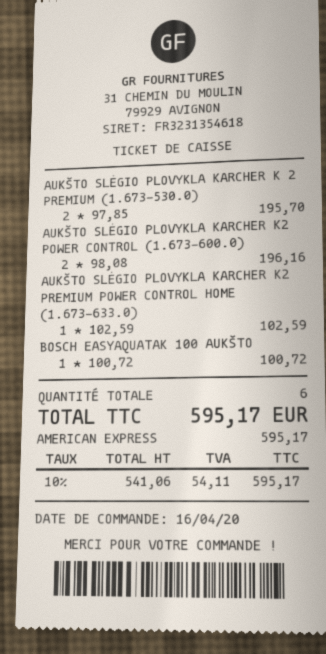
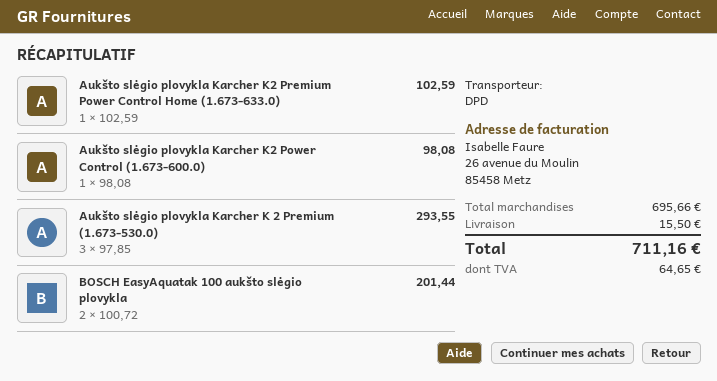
AUKŠTO SLĖGIO PLOVYKLA KARCHER K 2 PREMIUM (1.673-530.0): 2 x 97.85 = 195.70 -> 3 x 97.85 = 293.55
AUKŠTO SLĖGIO PLOVYKLA KARCHER K2 POWER CONTROL (1.673-600.0): 2 x 98.08 = 196.16 -> 1 x 98.08 = 98.08
BOSCH EASYAQUATAK 100 AUKŠTO: 1 x 100.72 = 100.72 -> 2 x 100.72 = 201.44
shipping: none -> 15.50
tax: 54.11 -> 64.65
total: 595.17 -> 711.16

